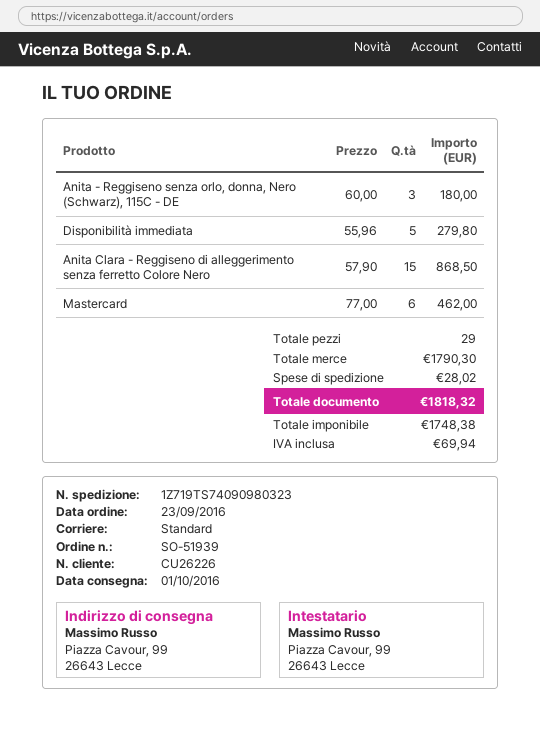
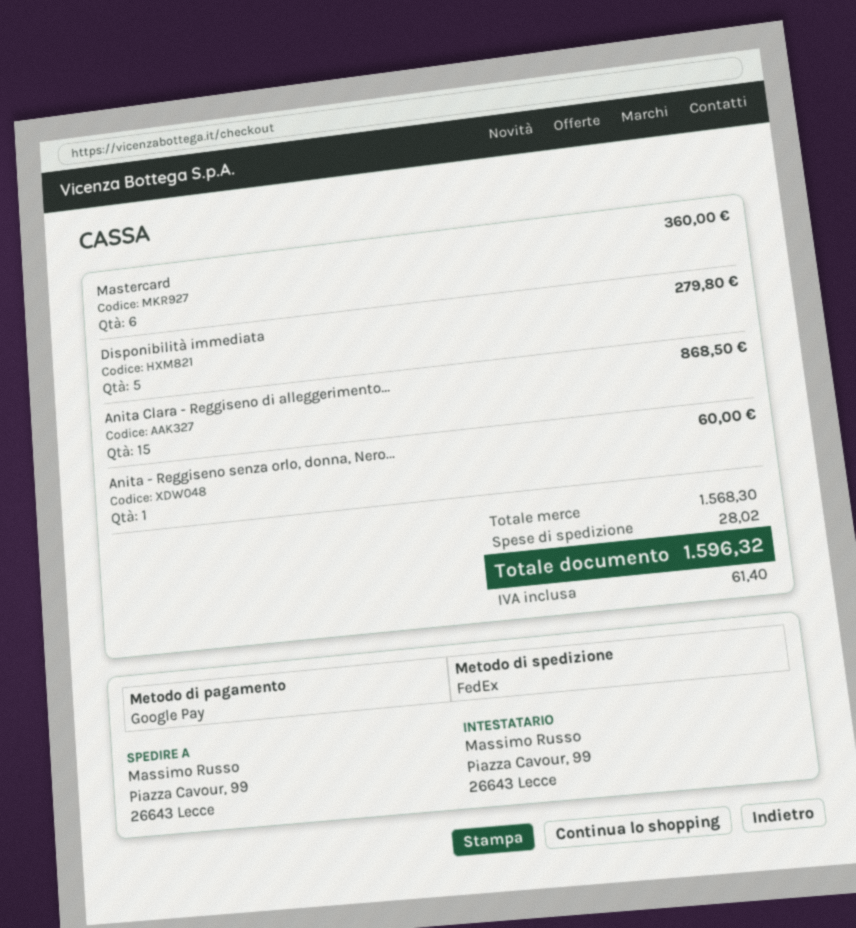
shipping method: standard -> FedEx
Anita - Reggiseno senza orlo, donna, Nero (Schwarz), 115C - DE: 3 for 180.00 -> 1 for 60.00
Mastercard: 6 for 462.00 -> 6 for 360.00
subtotal: 1790.30 -> 1568.30
tax: 69.94 -> 61.40
total: 1818.32 -> 1596.32

